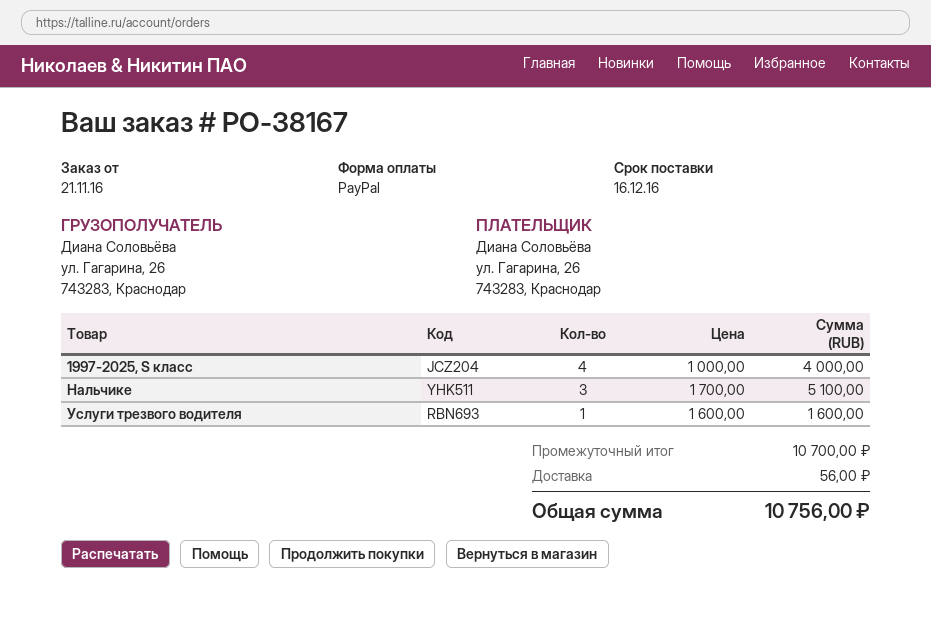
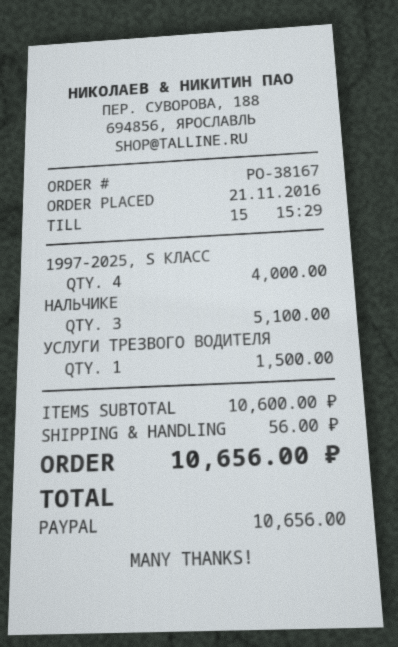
Услуги трезвого водителя: 1 for 1600.00 -> 1 for 1500.00
subtotal: 10700.00 -> 10600.00
total: 10756.00 -> 10656.00

